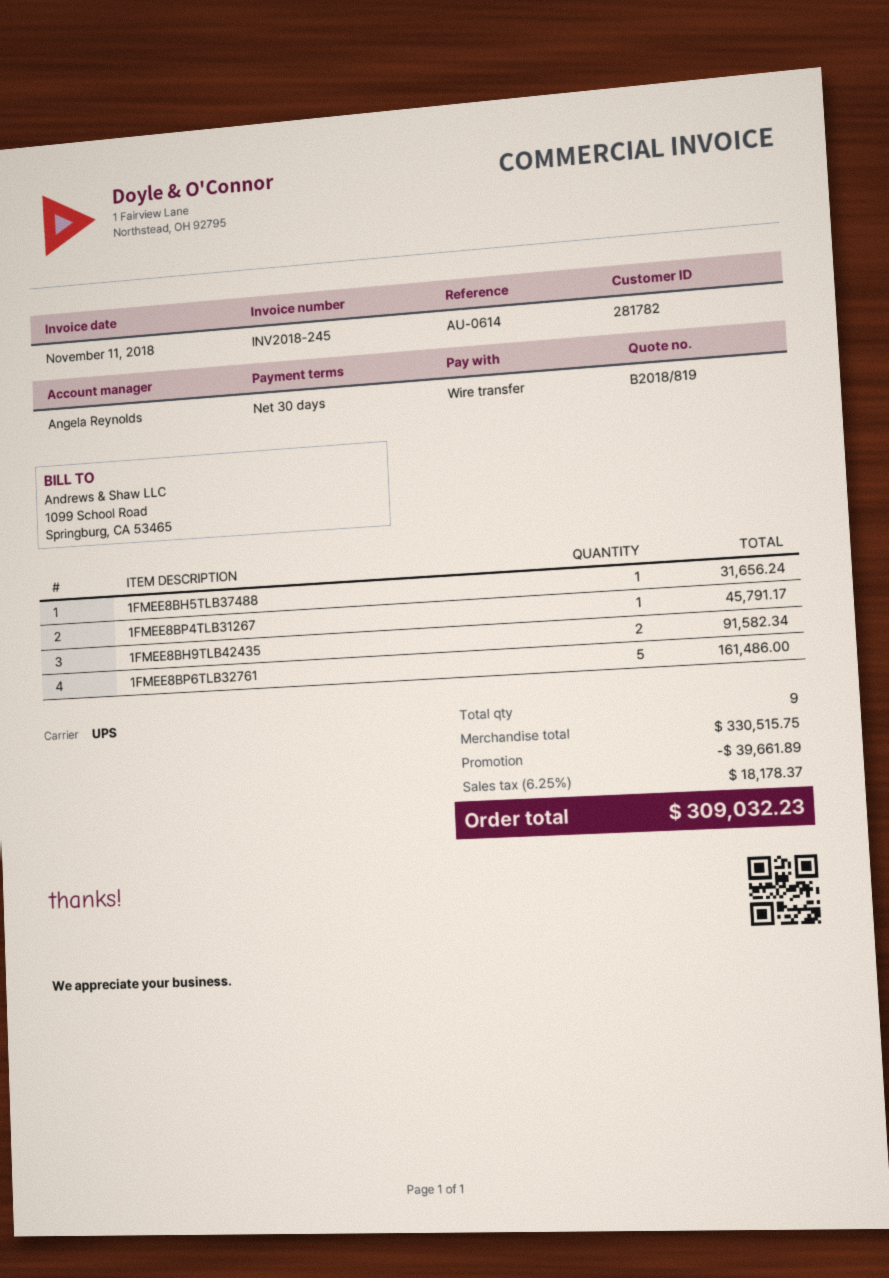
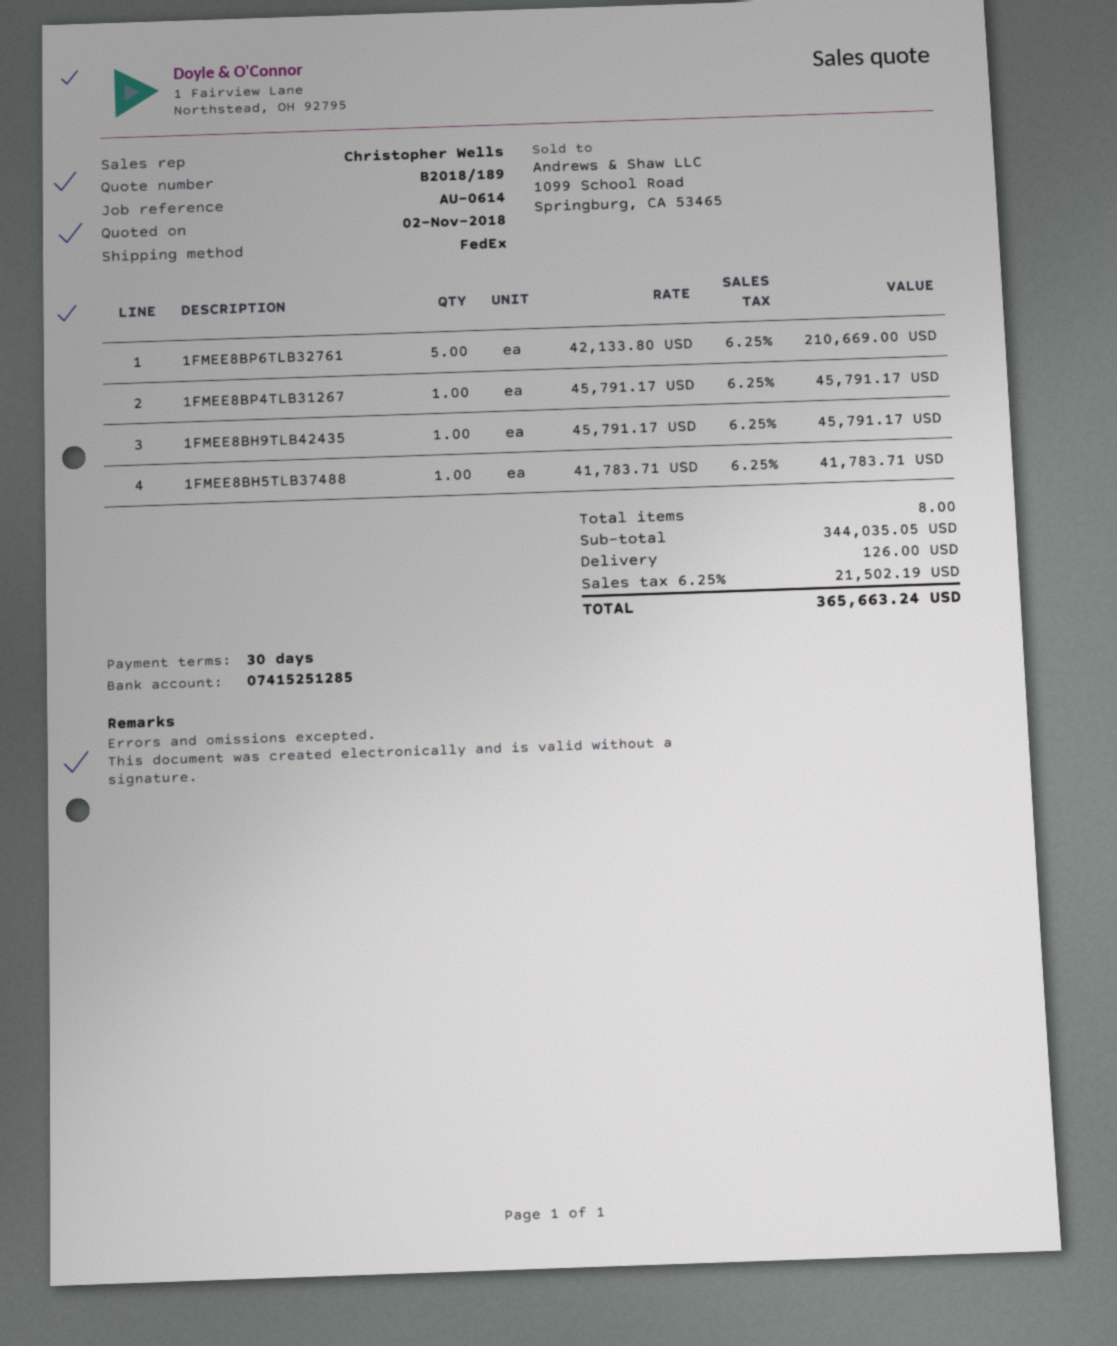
quote number: B2018/819 -> B2018/189
sales rep: Angela Reynolds -> Christopher Wells
shipping method: UPS -> FedEx
1FMEE8BH5TLB37488: 1 for 31656.24 -> 1 for 41783.71
1FMEE8BH9TLB42435: 2 for 91582.34 -> 1 for 45791.17
1FMEE8BP6TLB32761: 5 for 161486.00 -> 5 for 210669.00
total quantity: 9 -> 8
subtotal: 330515.75 -> 344035.05
discount: 39661.89 -> none
shipping: none -> 126.00
tax: 6.25% = 18178.37 -> 6.25% = 21502.19
total: 309032.23 -> 365663.24

